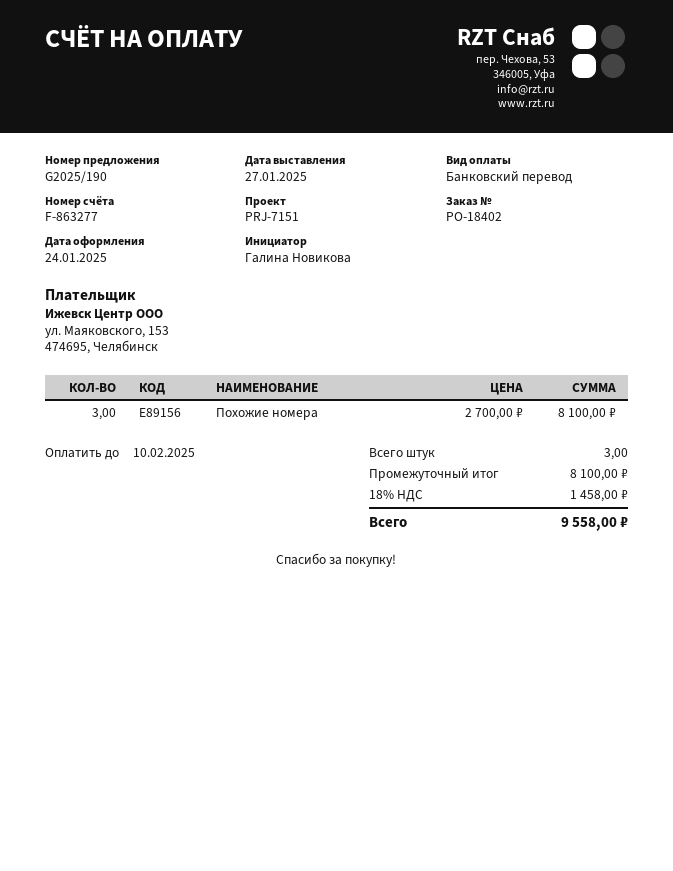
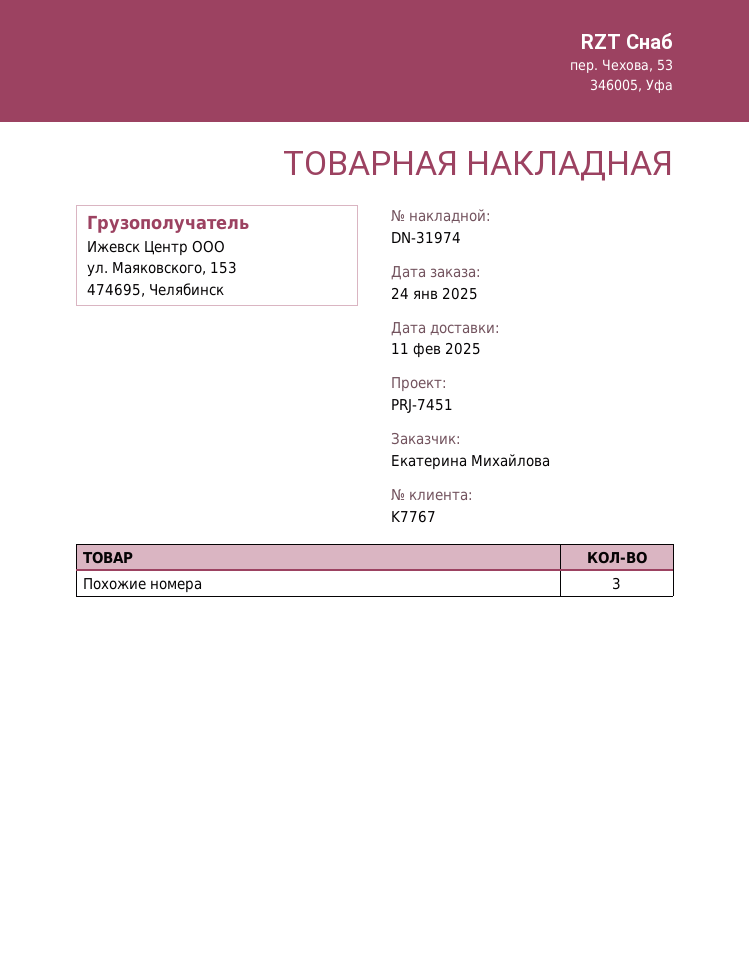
reference: PRJ-7151 -> PRJ-7451
ordered by: Галина Новикова -> Екатерина Михайлова

